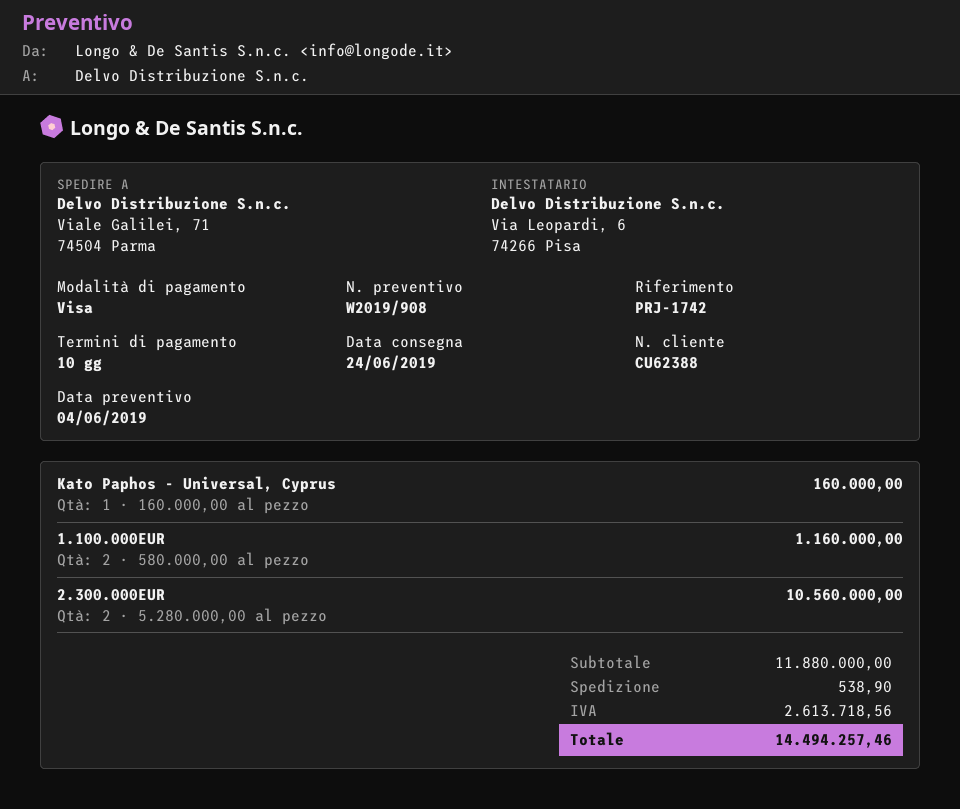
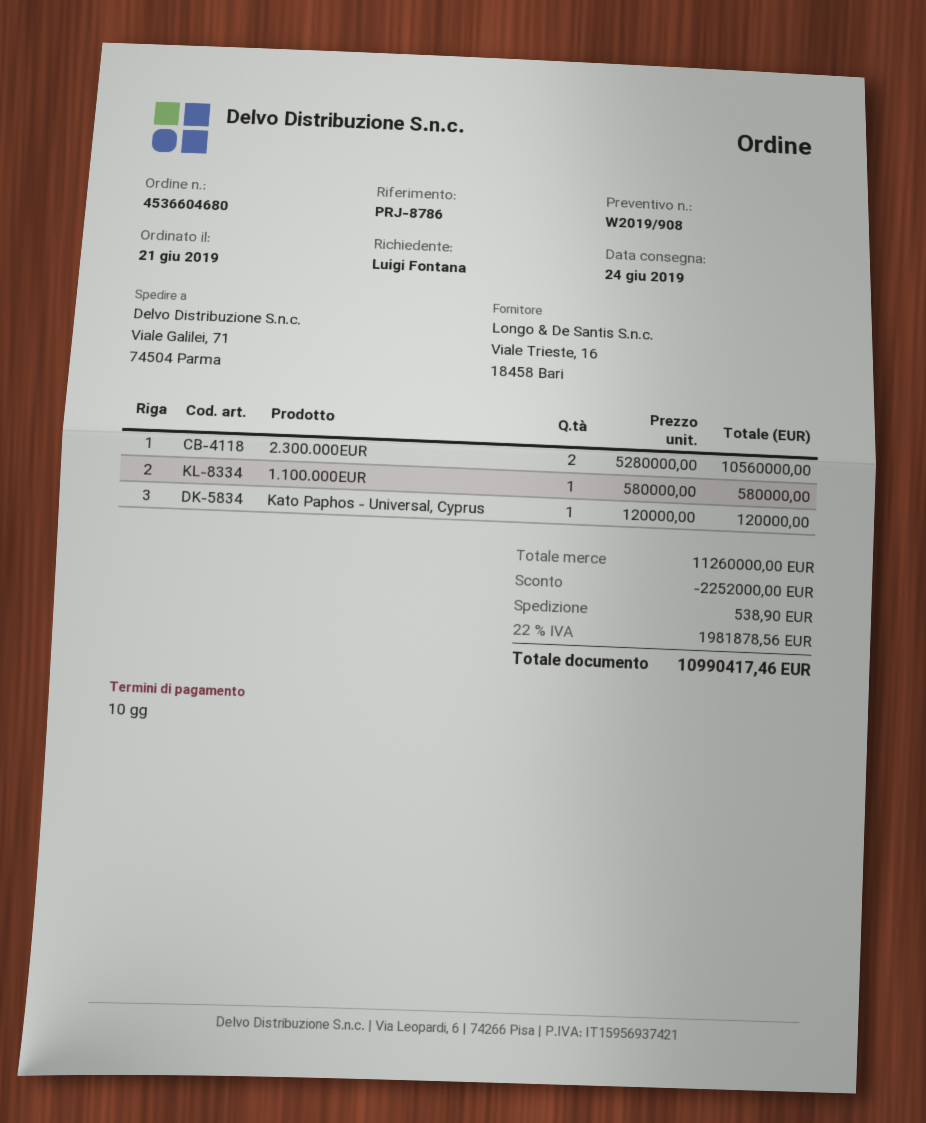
reference: PRJ-1742 -> PRJ-8786
Kato Paphos - Universal, Cyprus: 1 x 160000.00 = 160000.00 -> 1 x 120000.00 = 120000.00
1.100.000EUR: 2 x 580000.00 = 1160000.00 -> 1 x 580000.00 = 580000.00
subtotal: 11880000.00 -> 11260000.00
discount: none -> 2252000.00
tax: 2613718.56 -> 1981878.56
total: 14494257.46 -> 10990417.46

